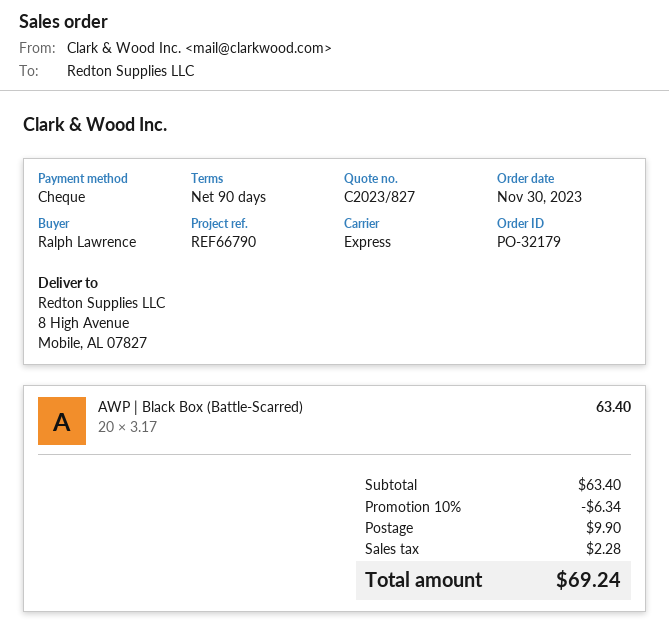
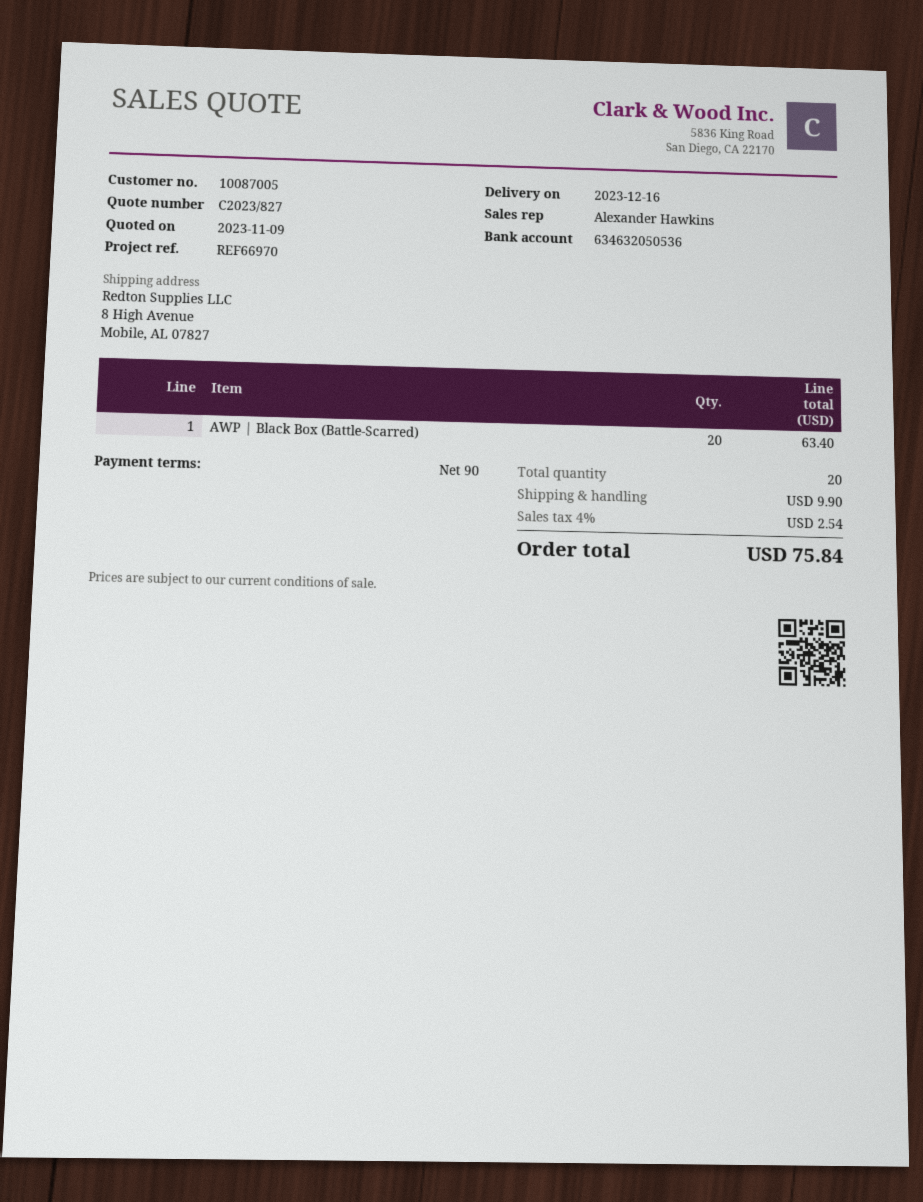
reference: REF66790 -> REF66970
discount: 10% = 6.34 -> none
tax: 2.28 -> 2.54
total: 69.24 -> 75.84

